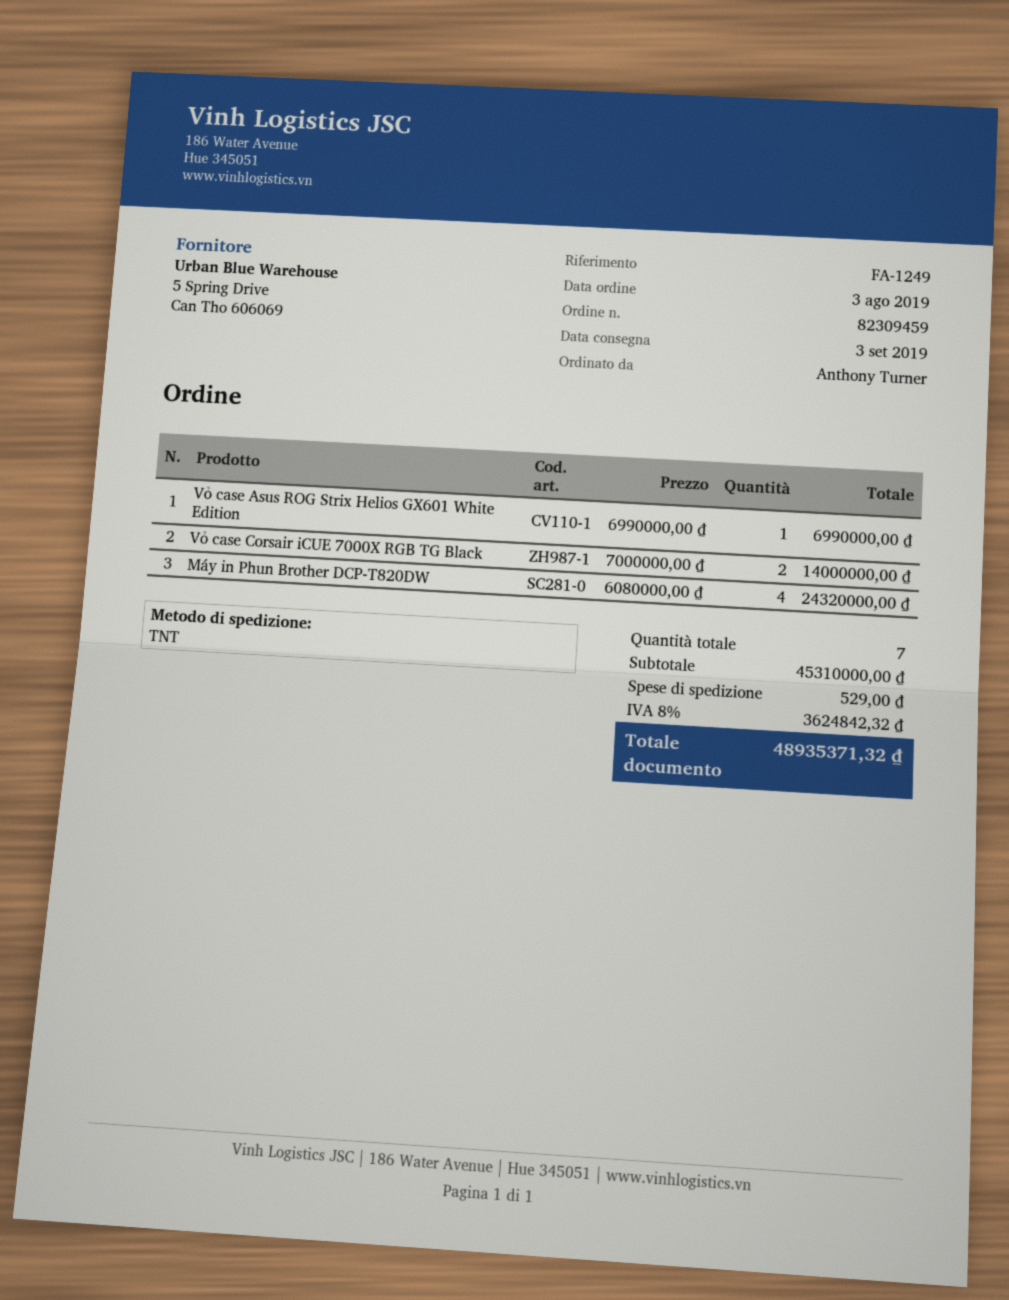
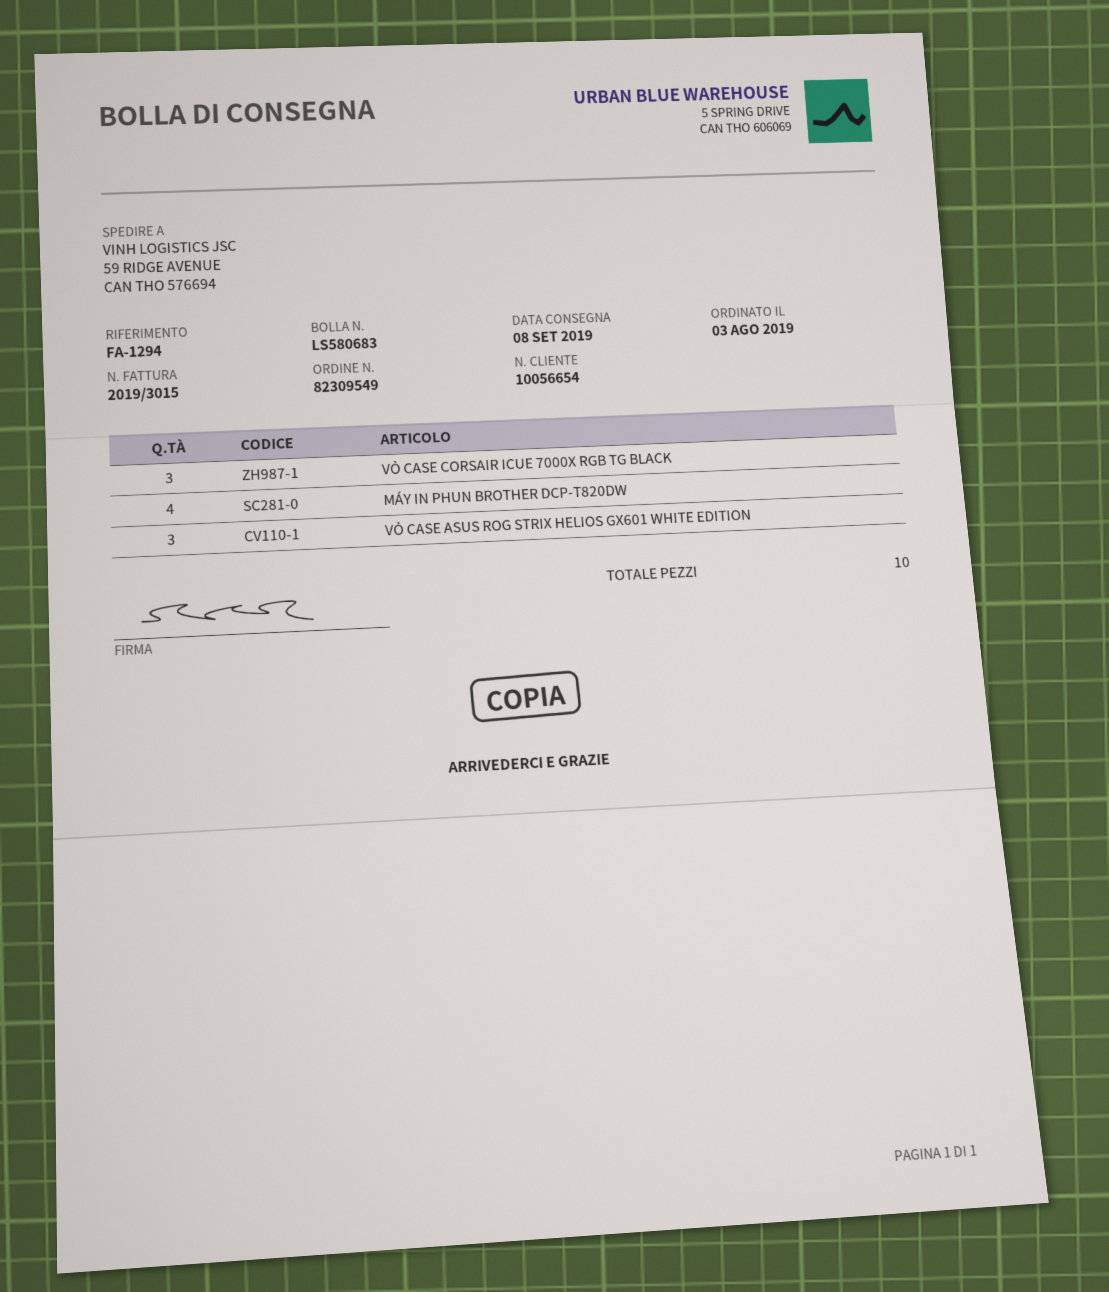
order number: 82309459 -> 82309549
delivery date: 2019-09-03 -> 2019-09-08
reference: FA-1249 -> FA-1294
Vỏ case Asus ROG Strix Helios GX601 White Edition: 1 -> 3
Vỏ case Corsair iCUE 7000X RGB TG Black: 2 -> 3
total quantity: 7 -> 10

